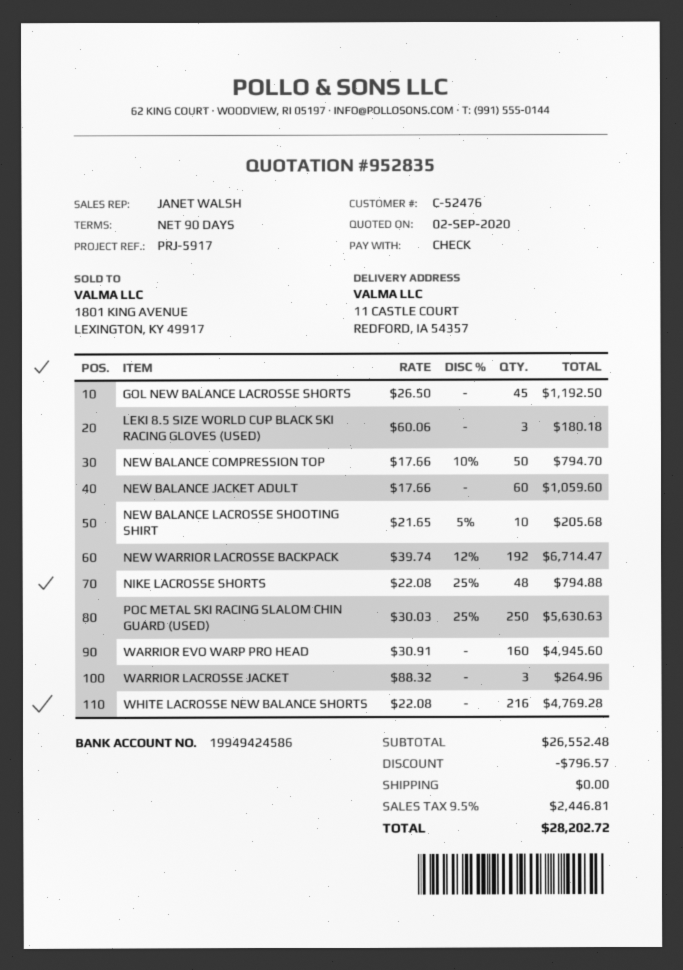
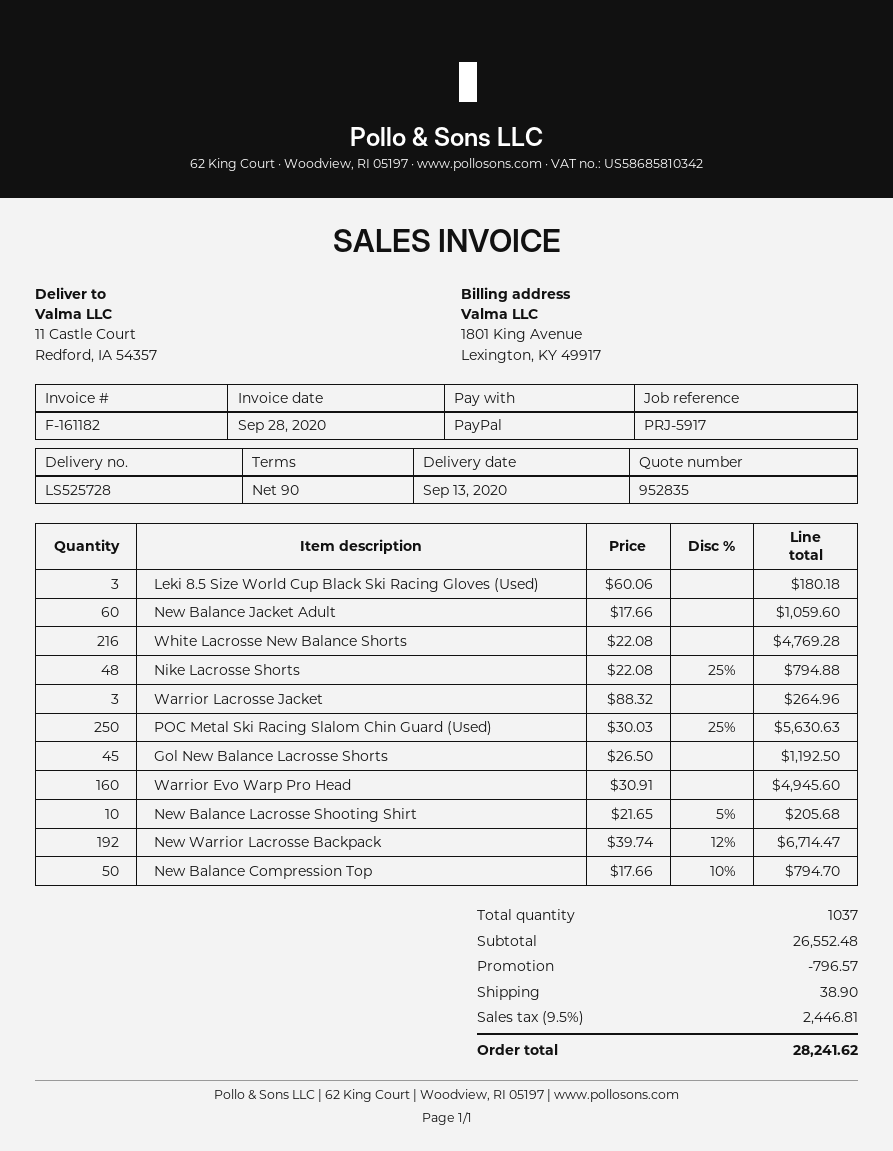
payment method: cheque -> PayPal
shipping: 0.00 -> 38.90
total: 28202.72 -> 28241.62

